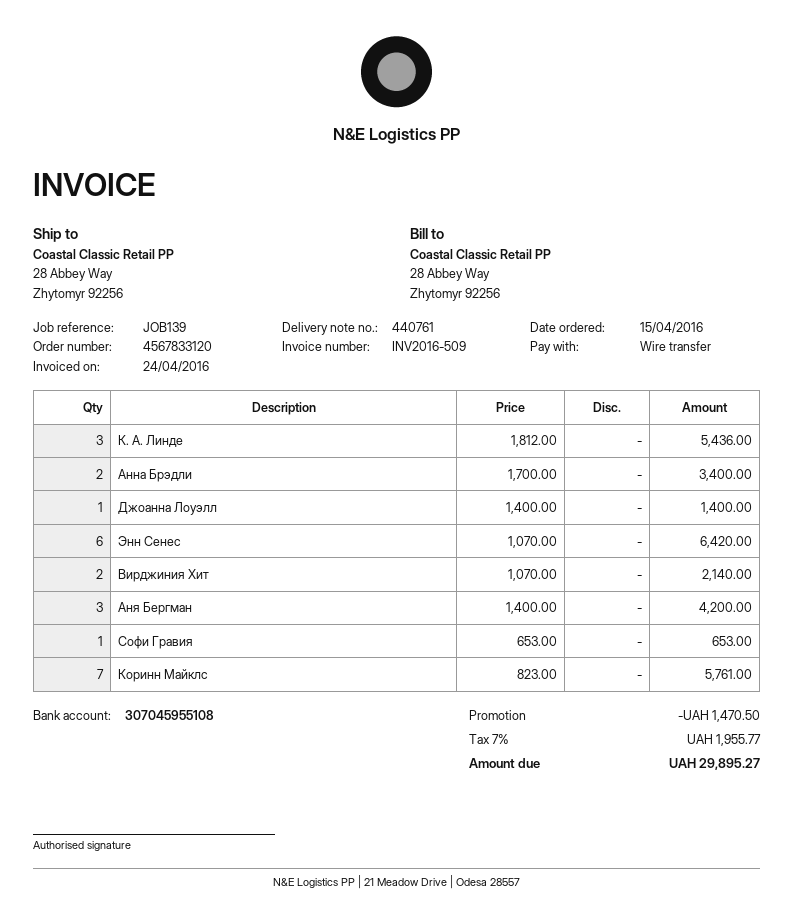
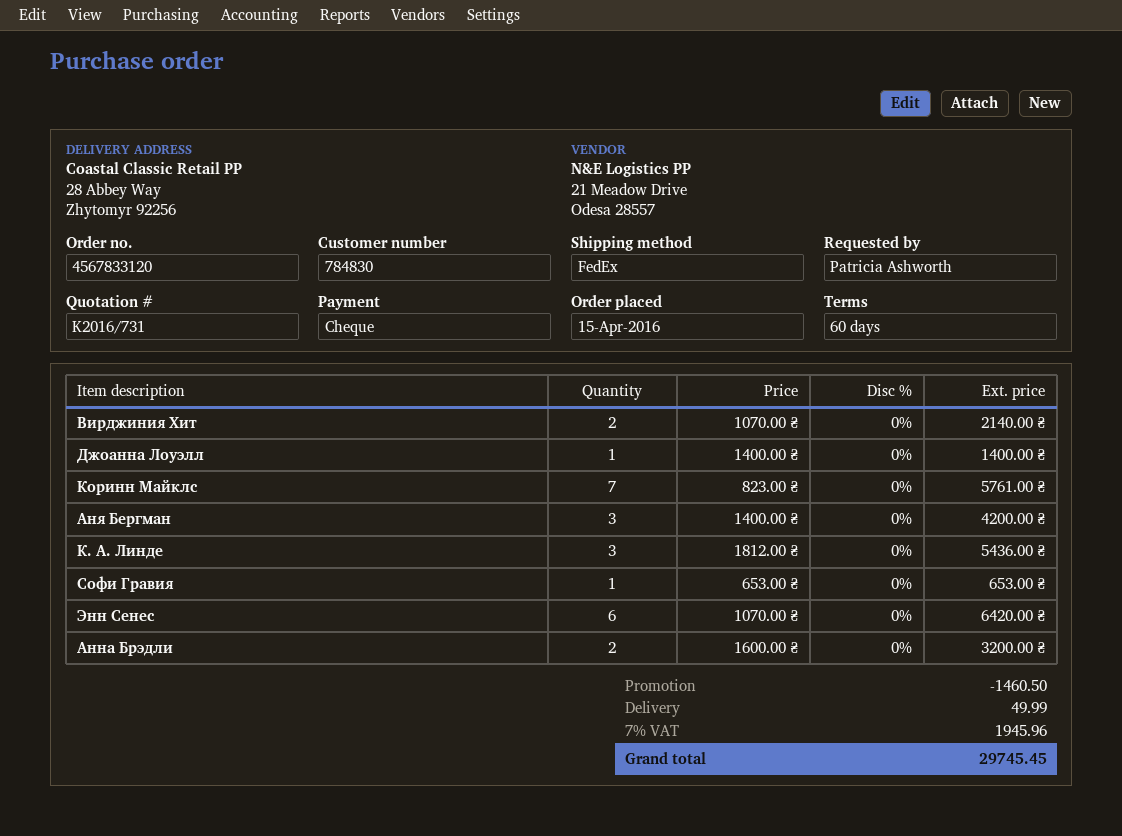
payment method: bank transfer -> cheque
Анна Брэдли: 2 x 1700.00 = 3400.00 -> 2 x 1600.00 = 3200.00
discount: 1470.50 -> 1460.50
shipping: none -> 49.99
tax: 7% = 1955.77 -> 7% = 1945.96
total: 29895.27 -> 29745.45

